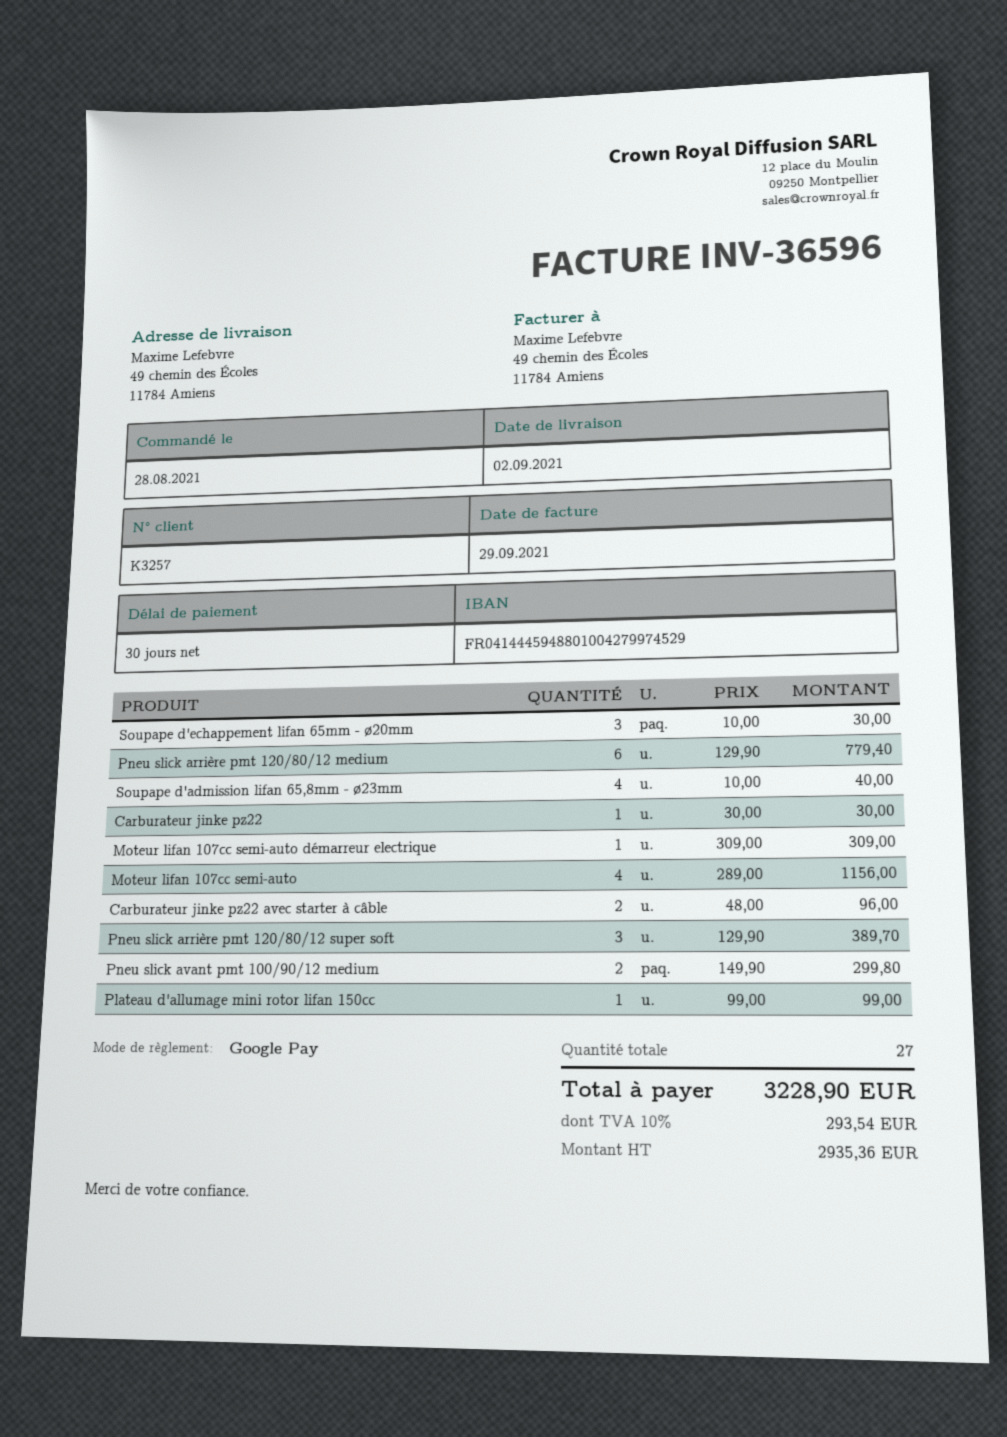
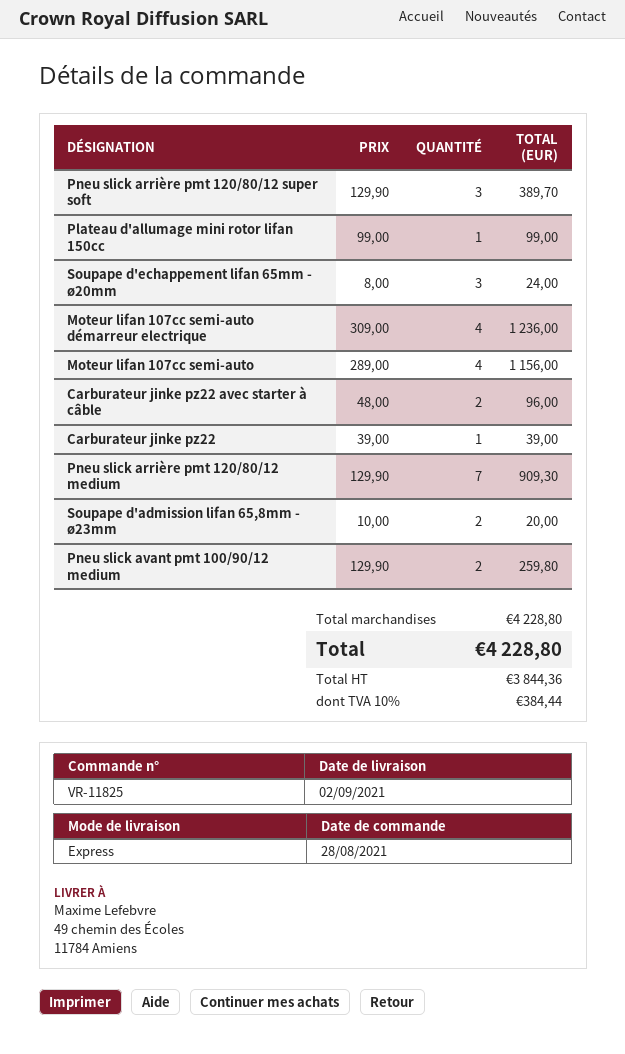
Soupape d'echappement lifan 65mm - ø20mm: 3 x 10.00 = 30.00 -> 3 x 8.00 = 24.00
Pneu slick arrière pmt 120/80/12 medium: 6 x 129.90 = 779.40 -> 7 x 129.90 = 909.30
Soupape d'admission lifan 65,8mm - ø23mm: 4 x 10.00 = 40.00 -> 2 x 10.00 = 20.00
Carburateur jinke pz22: 1 x 30.00 = 30.00 -> 1 x 39.00 = 39.00
Moteur lifan 107cc semi-auto démarreur electrique: 1 x 309.00 = 309.00 -> 4 x 309.00 = 1236.00
Pneu slick avant pmt 100/90/12 medium: 2 x 149.90 = 299.80 -> 2 x 129.90 = 259.80
net: 2935.36 -> 3844.36
tax: 10% = 293.54 -> 10% = 384.44
total: 3228.90 -> 4228.80

